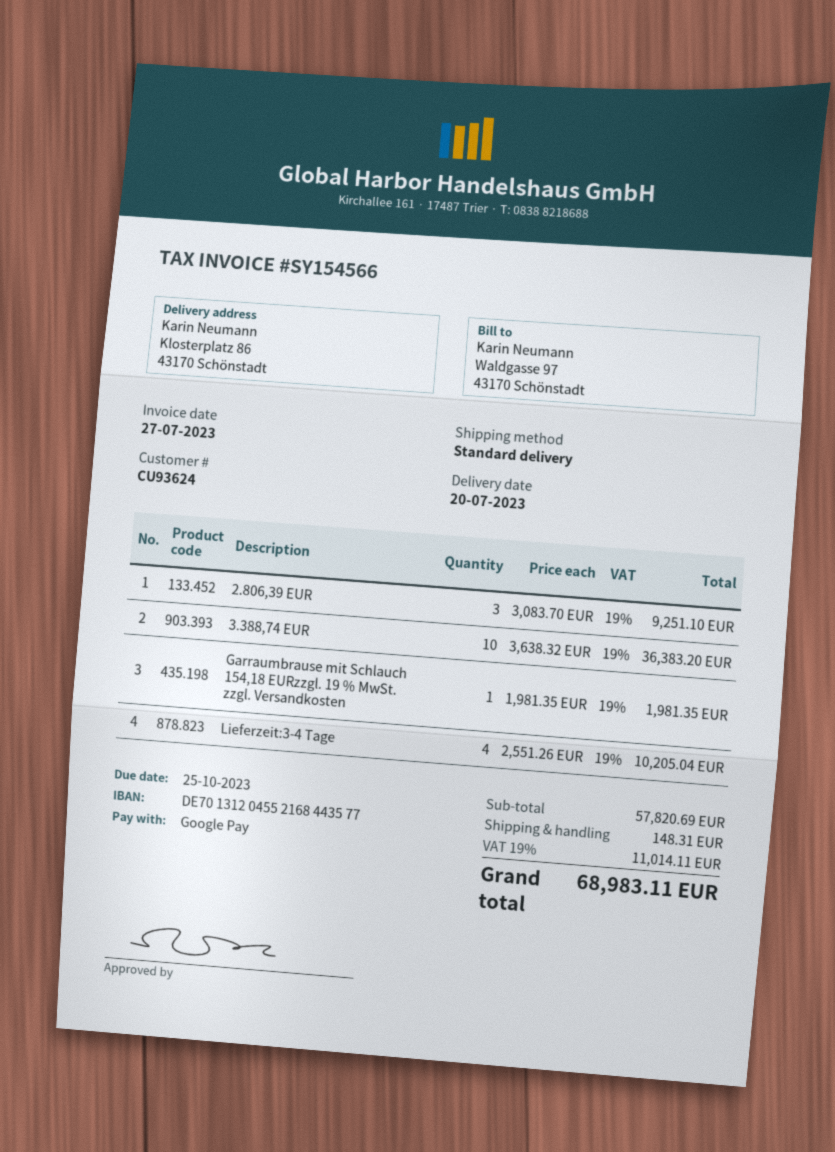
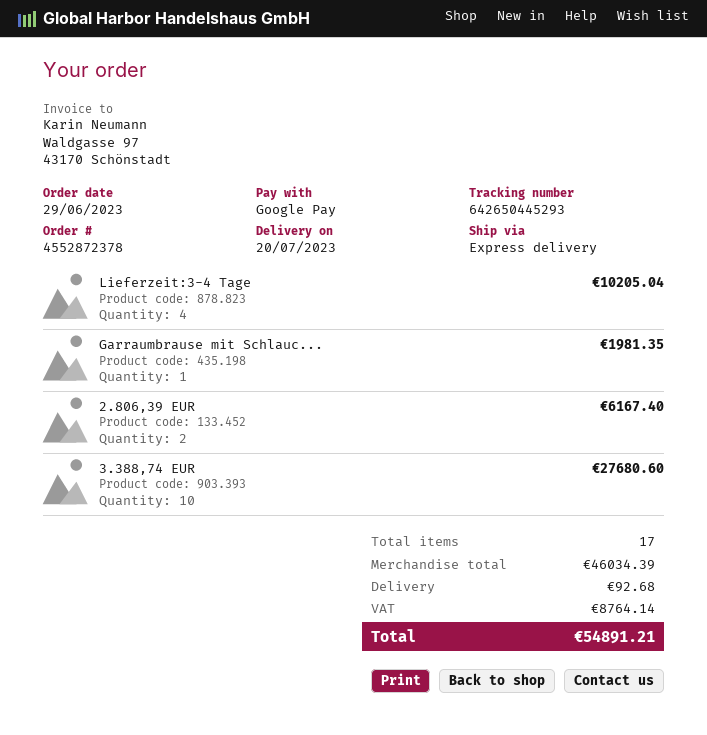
shipping method: standard -> express
2.806,39 EUR: 3 for 9251.10 -> 2 for 6167.40
3.388,74 EUR: 10 for 36383.20 -> 10 for 27680.60
subtotal: 57820.69 -> 46034.39
shipping: 148.31 -> 92.68
tax: 11014.11 -> 8764.14
total: 68983.11 -> 54891.21

